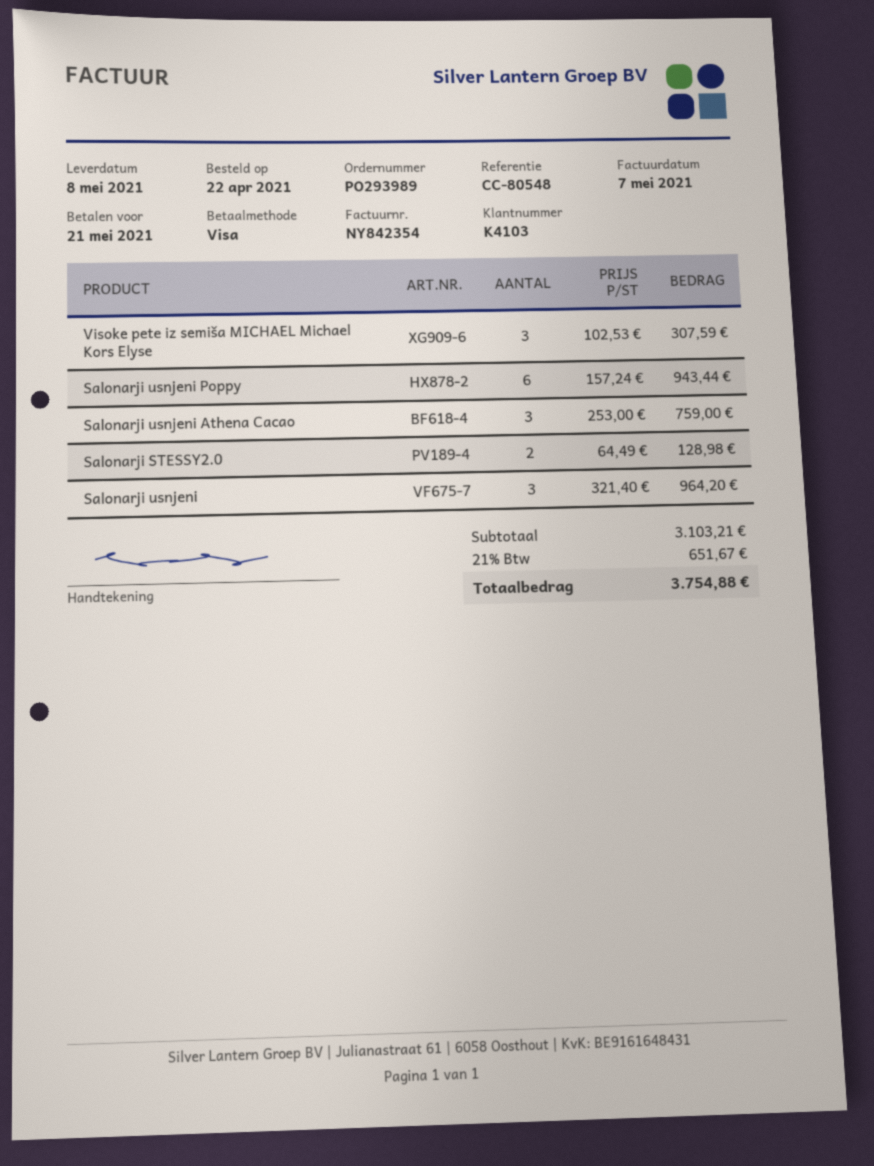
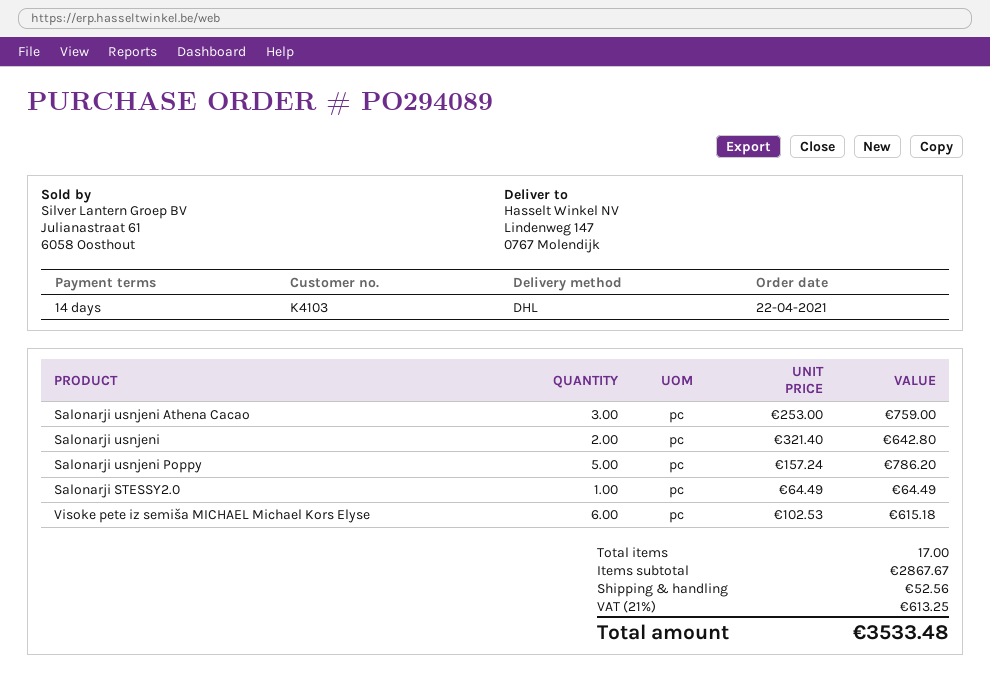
order number: PO293989 -> PO294089
Visoke pete iz semiša MICHAEL Michael Kors Elyse: 3 x 102.53 = 307.59 -> 6 x 102.53 = 615.18
Salonarji usnjeni Poppy: 6 x 157.24 = 943.44 -> 5 x 157.24 = 786.20
Salonarji STESSY2.0: 2 x 64.49 = 128.98 -> 1 x 64.49 = 64.49
Salonarji usnjeni: 3 x 321.40 = 964.20 -> 2 x 321.40 = 642.80
subtotal: 3103.21 -> 2867.67
shipping: none -> 52.56
tax: 21% = 651.67 -> 21% = 613.25
total: 3754.88 -> 3533.48

